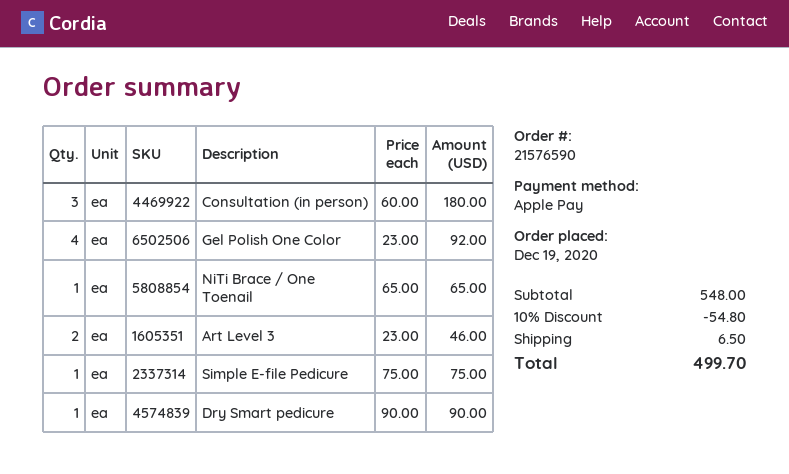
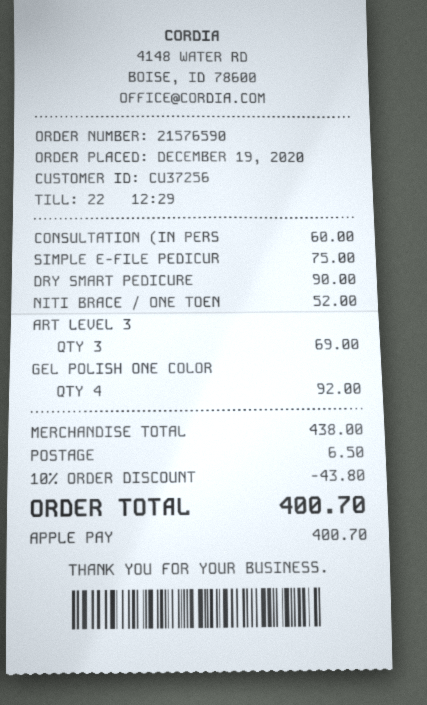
Consultation (in person): 3 for 180.00 -> 1 for 60.00
NiTi Brace / One Toenail: 1 for 65.00 -> 1 for 52.00
Art Level 3: 2 for 46.00 -> 3 for 69.00
subtotal: 548.00 -> 438.00
discount: 10% = 54.80 -> 10% = 43.80
total: 499.70 -> 400.70

